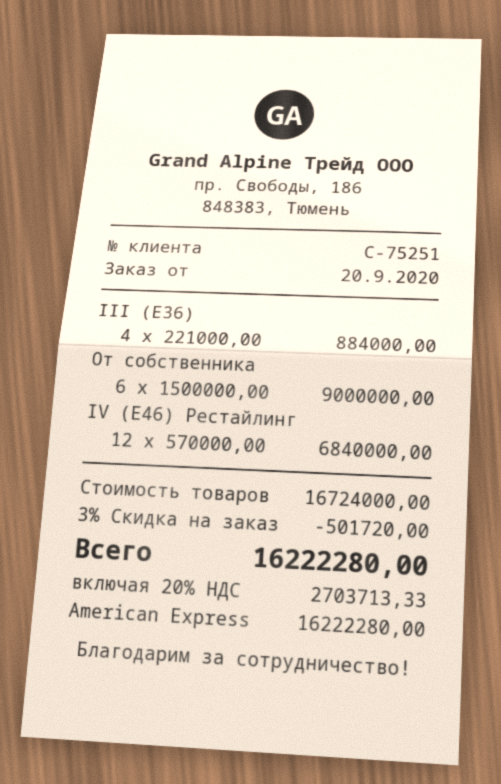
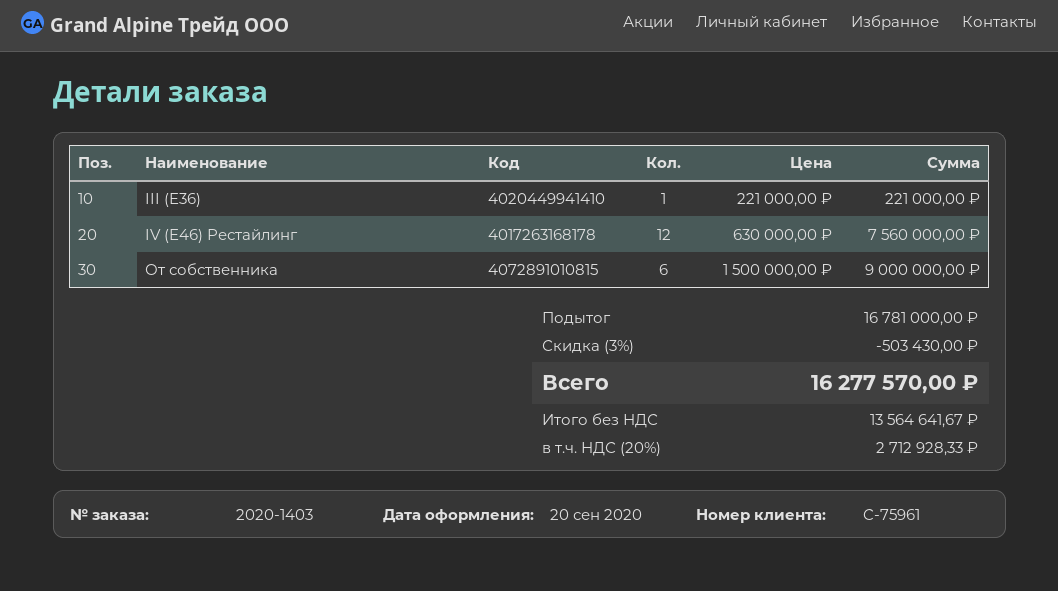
customer number: C-75251 -> C-75961
III (E36): 4 x 221000.00 = 884000.00 -> 1 x 221000.00 = 221000.00
IV (E46) Рестайлинг: 12 x 570000.00 = 6840000.00 -> 12 x 630000.00 = 7560000.00
subtotal: 16724000.00 -> 16781000.00
discount: 3% = 501720.00 -> 3% = 503430.00
tax: 20% = 2703713.33 -> 20% = 2712928.33
total: 16222280.00 -> 16277570.00

